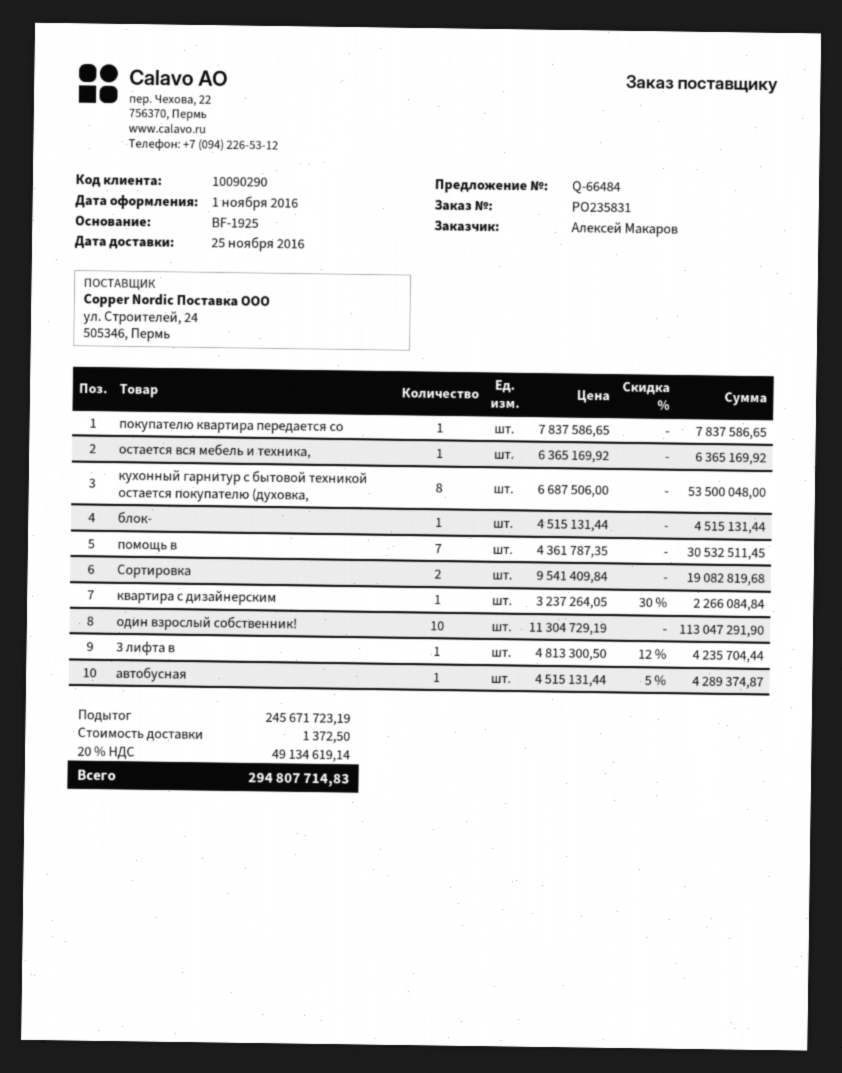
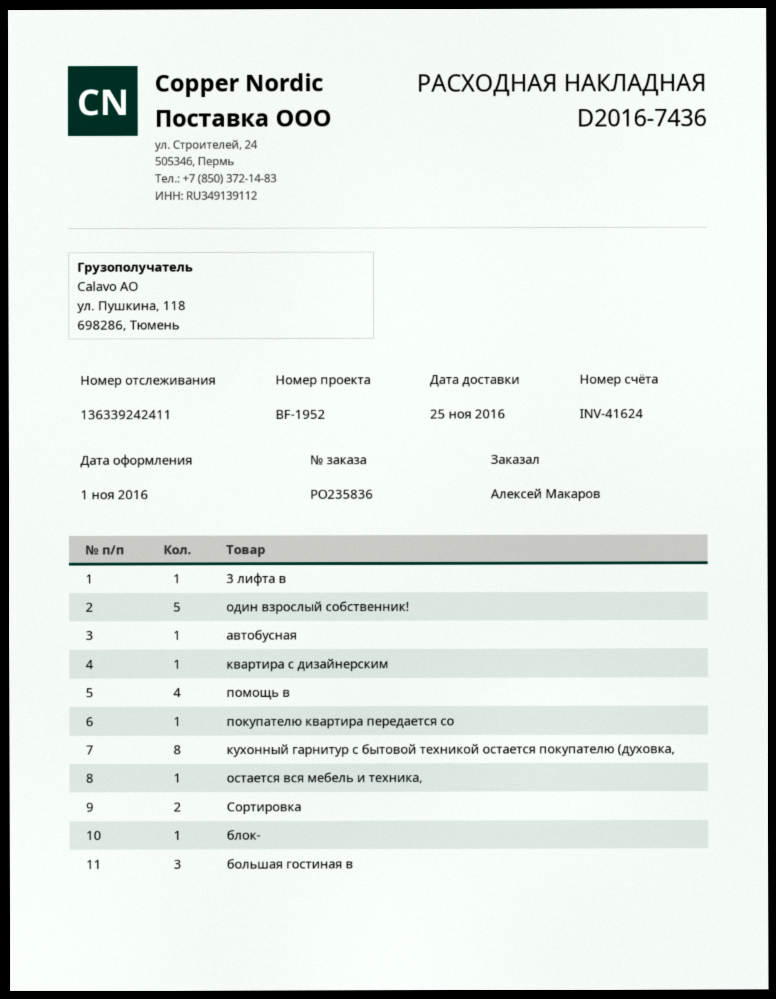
order number: PO235831 -> PO235836
reference: BF-1925 -> BF-1952
помощь в: 7 -> 4
один взрослый собственник!: 10 -> 5
бoльшaя гоcтинaя в: none -> 3

